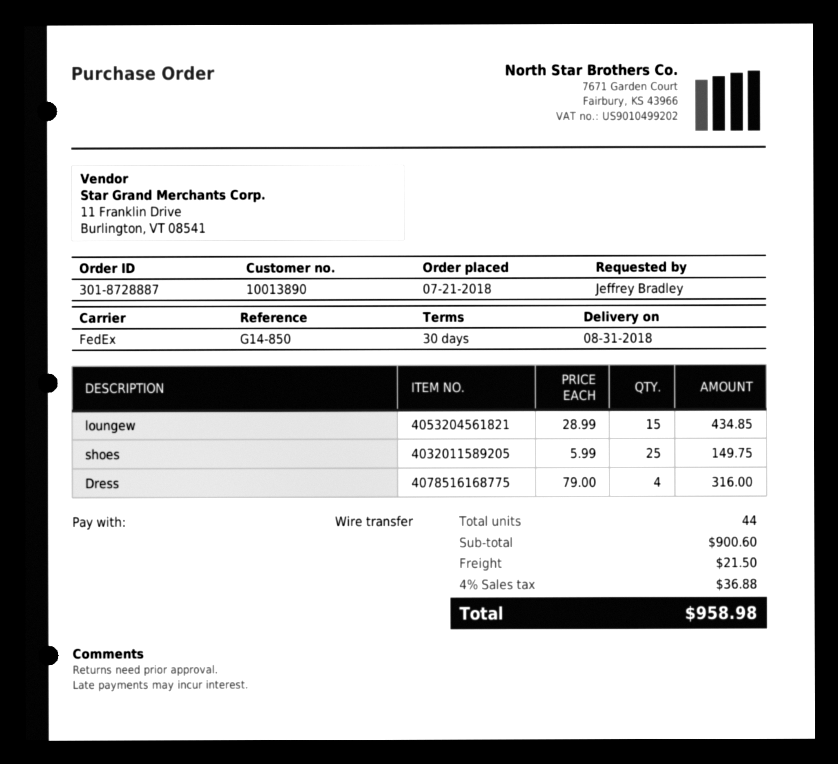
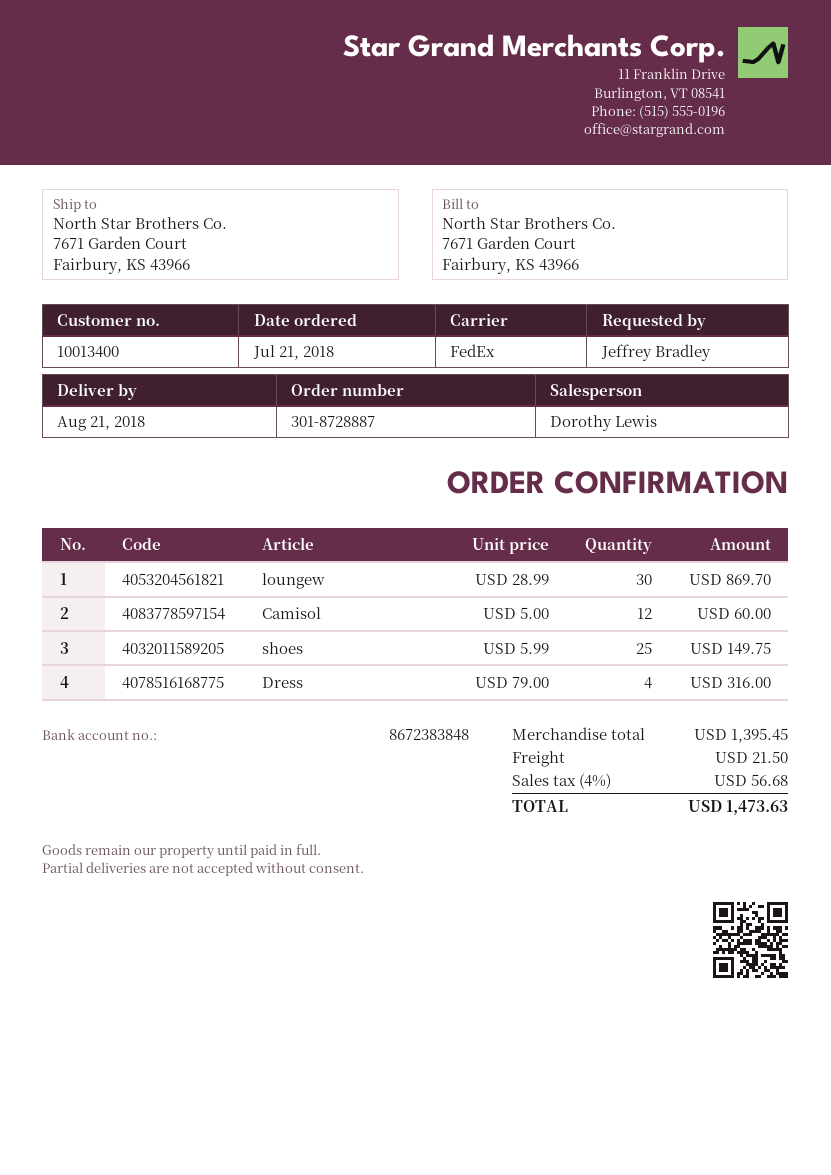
delivery date: 2018-08-31 -> 2018-08-21
customer number: 10013890 -> 10013400
loungew: 15 x 28.99 = 434.85 -> 30 x 28.99 = 869.70
Camisol: none -> 12 x 5.00 = 60.00
subtotal: 900.60 -> 1395.45
tax: 4% = 36.88 -> 4% = 56.68
total: 958.98 -> 1473.63

